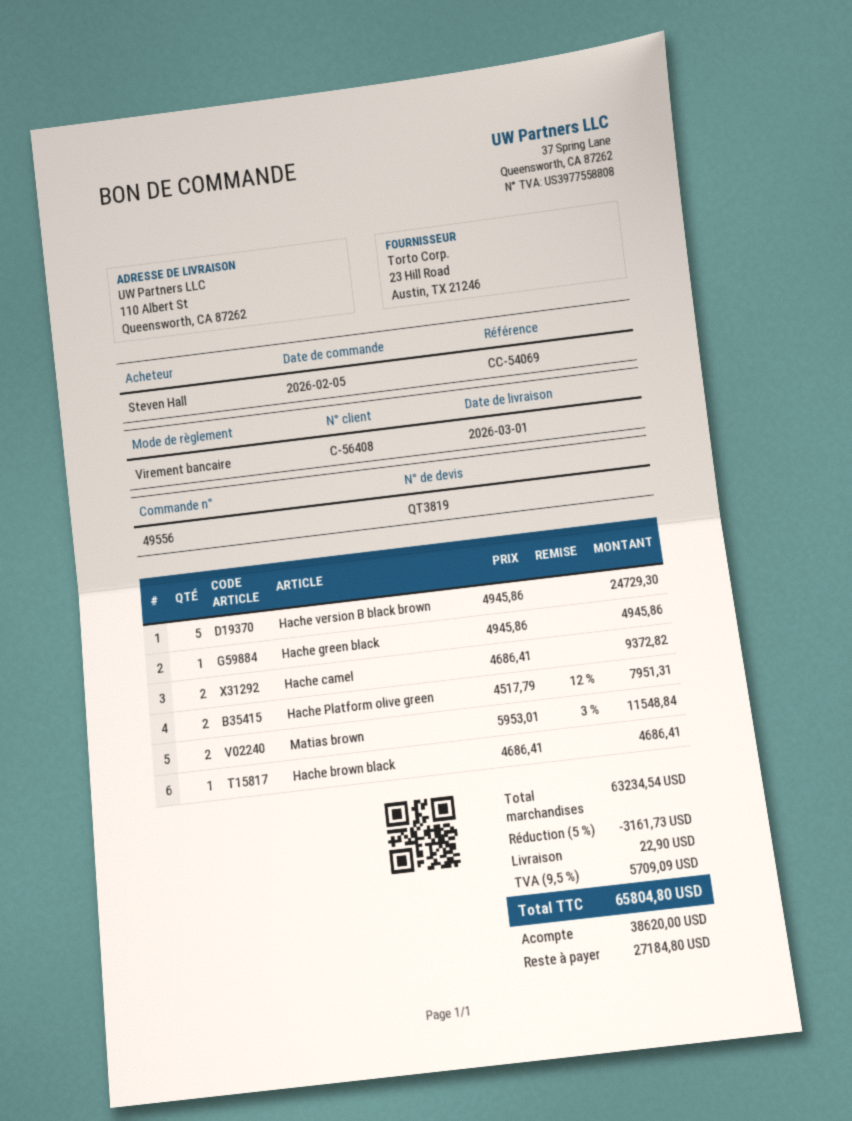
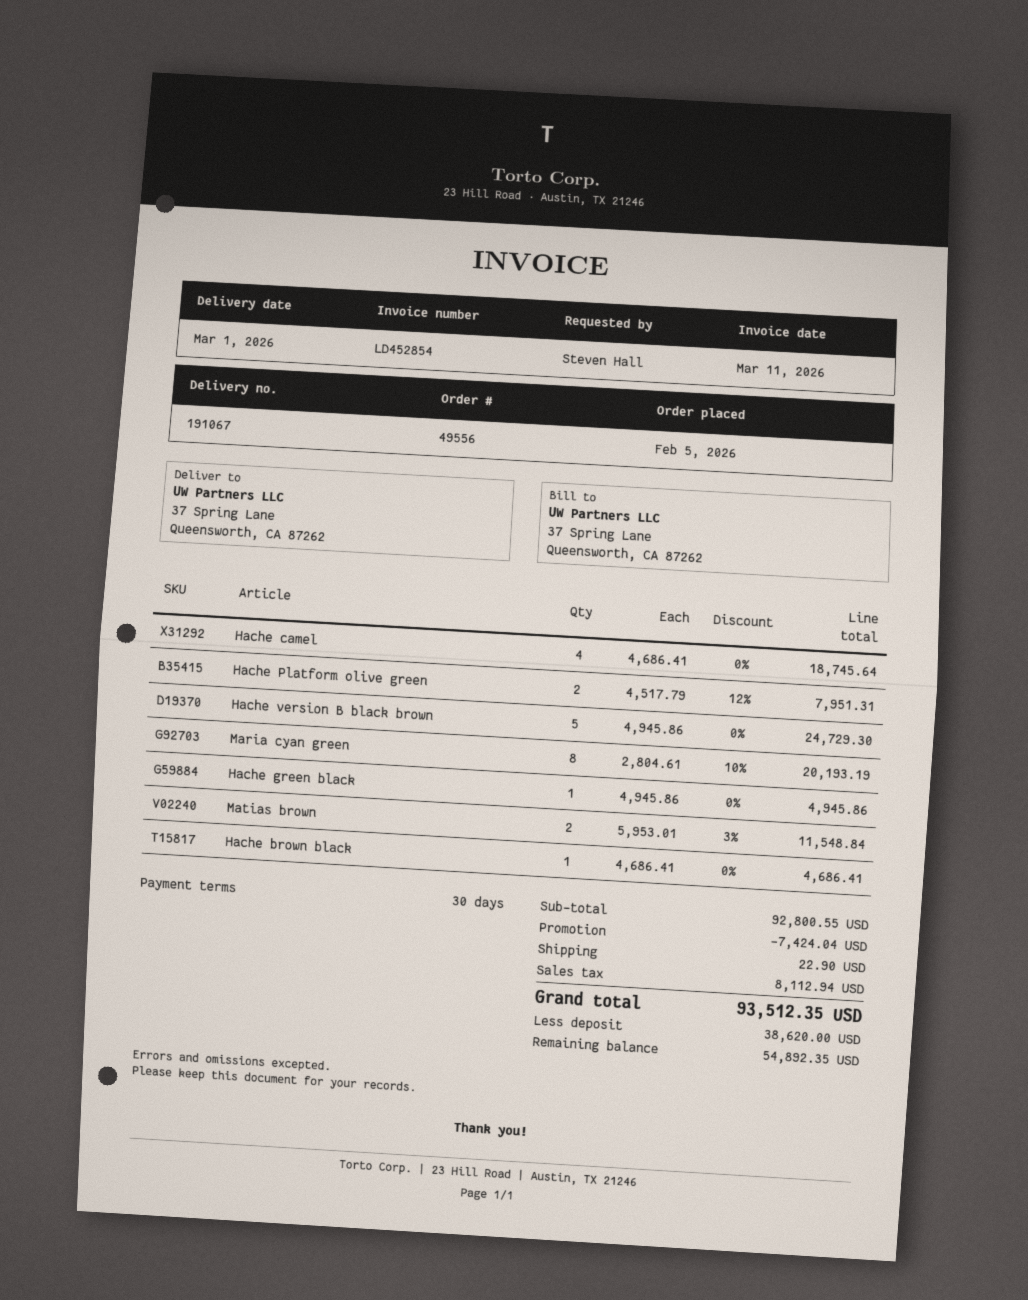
ship to: 110 Albert St, Queensworth, CA 87262 -> 37 Spring Lane, Queensworth, CA 87262
Hache camel: 2 x 4686.41 = 9372.82 -> 4 x 4686.41 = 18745.64
Maria cyan green: none -> 8 x 2804.61 - 10% = 20193.19
subtotal: 63234.54 -> 92800.55
discount: 3161.73 -> 7424.04
tax: 5709.09 -> 8112.94
total: 65804.80 -> 93512.35
balance: 27184.80 -> 54892.35

